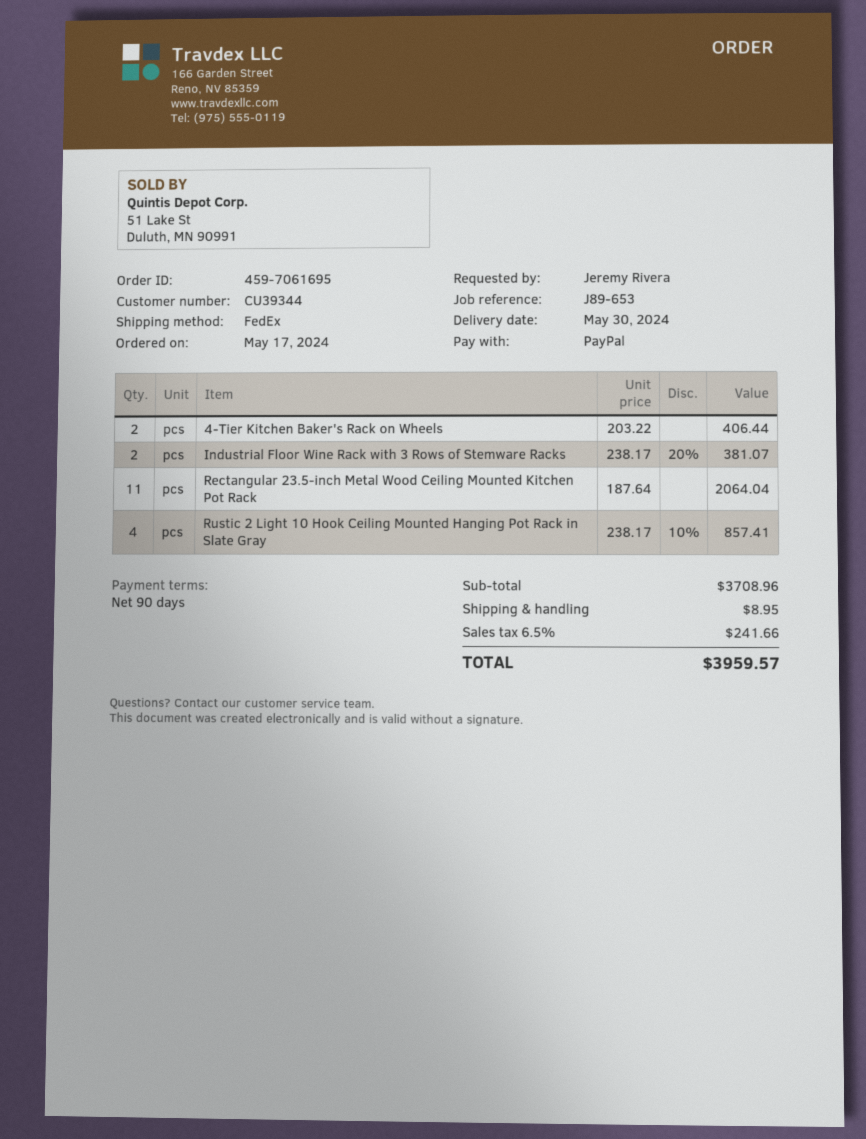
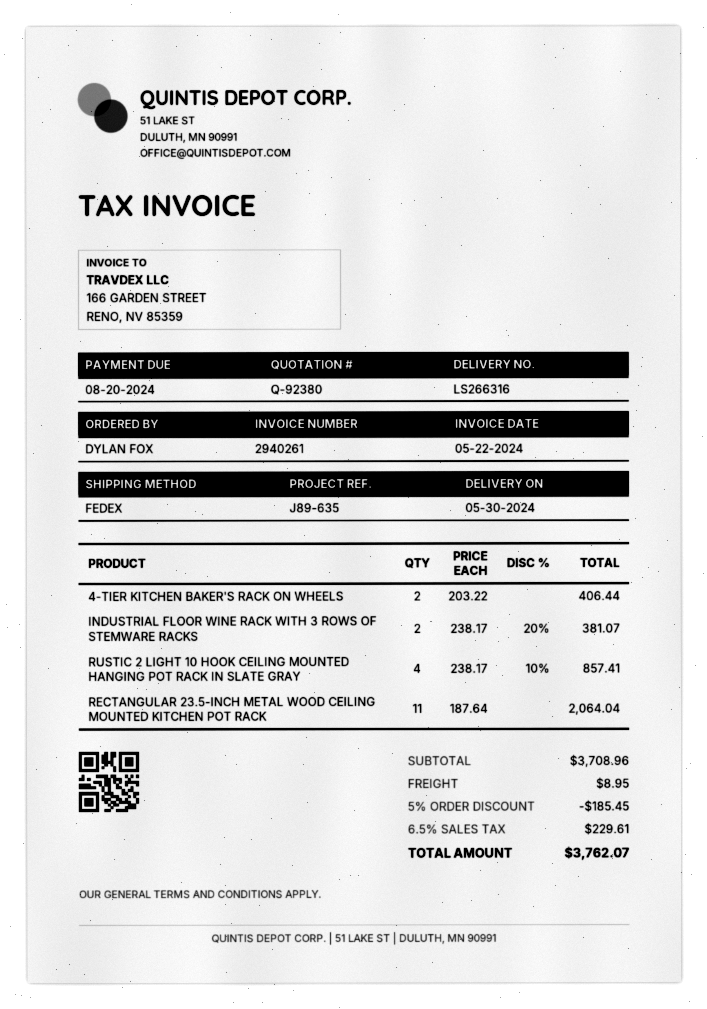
reference: J89-653 -> J89-635
ordered by: Jeremy Rivera -> DYLAN FOX
discount: none -> 5% = 185.45
tax: 6.5% = 241.66 -> 6.5% = 229.61
total: 3959.57 -> 3762.07

